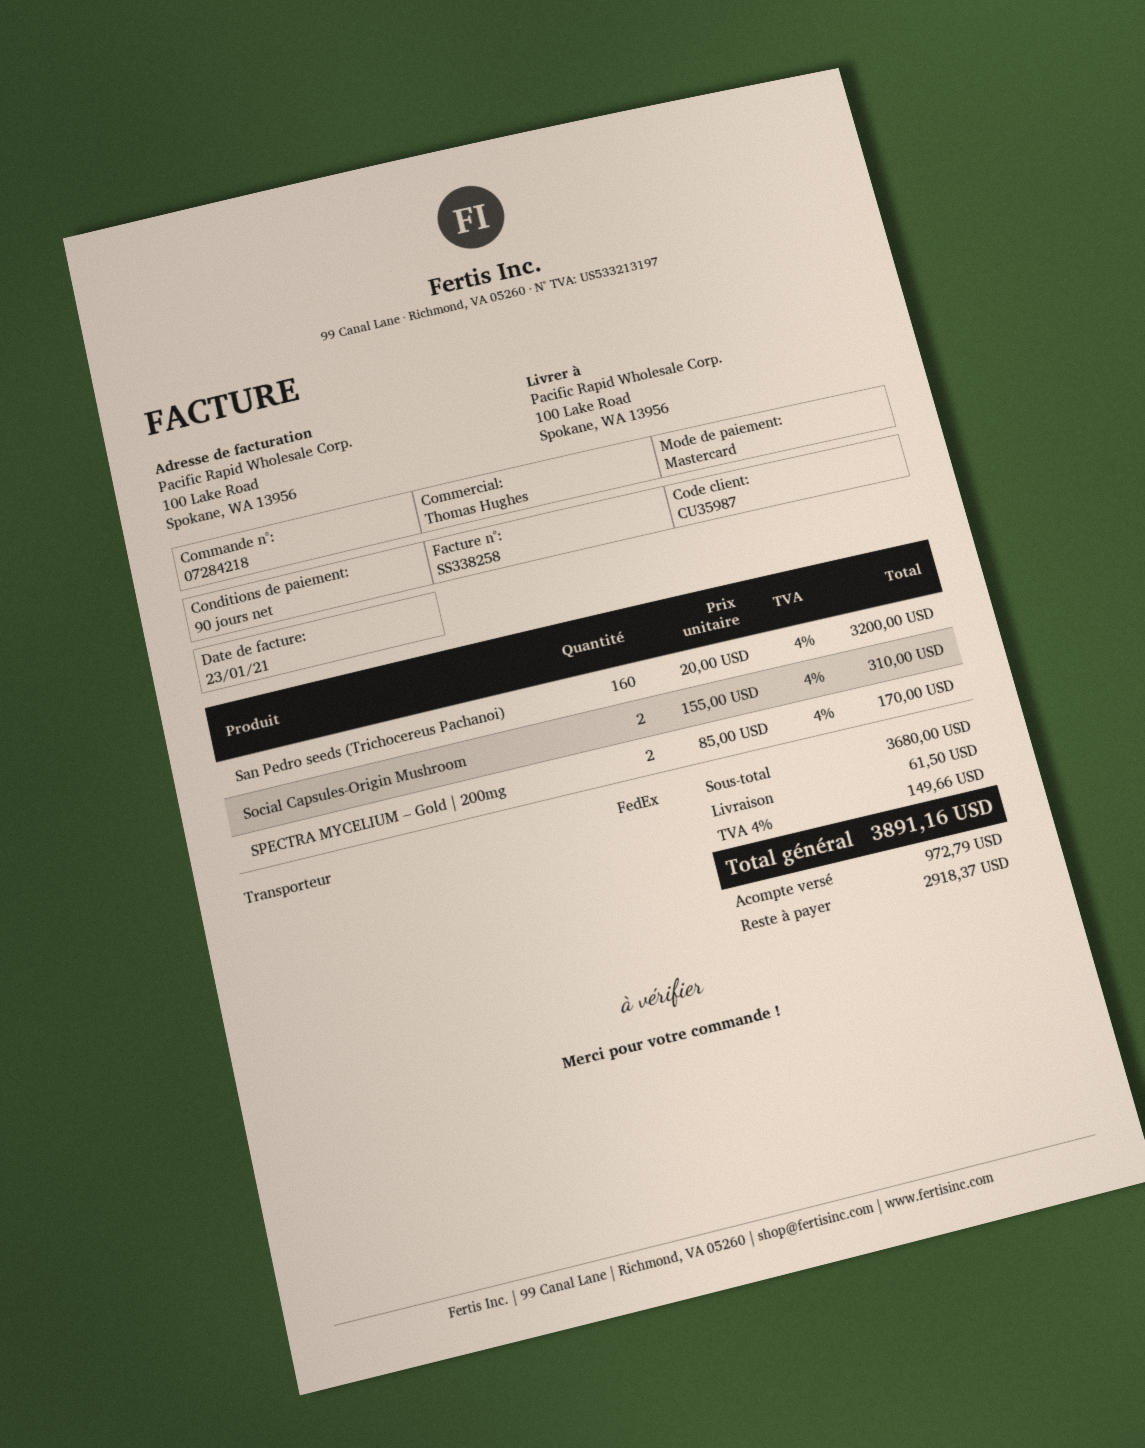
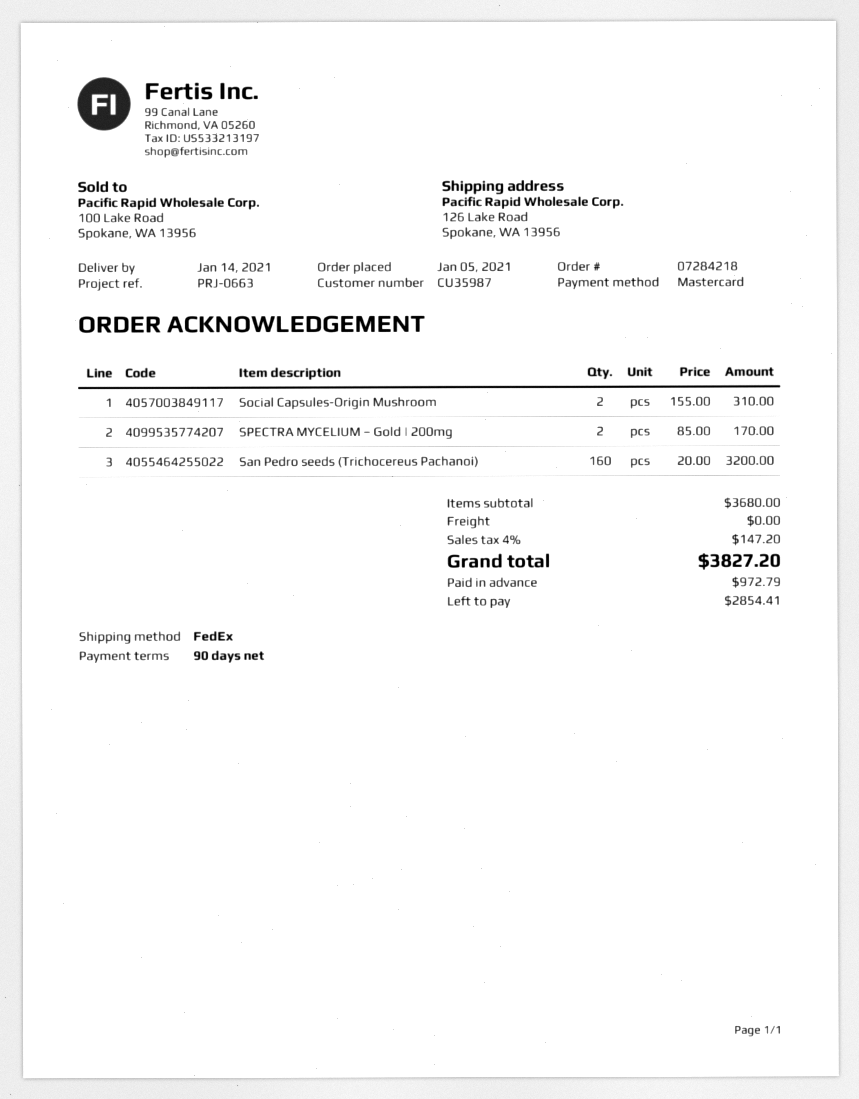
ship to: 100 Lake Road, Spokane, WA 13956 -> 126 Lake Road, Spokane, WA 13956
shipping: 61.50 -> 0.00
tax: 4% = 149.66 -> 4% = 147.20
total: 3891.16 -> 3827.20
balance: 2918.37 -> 2854.41

